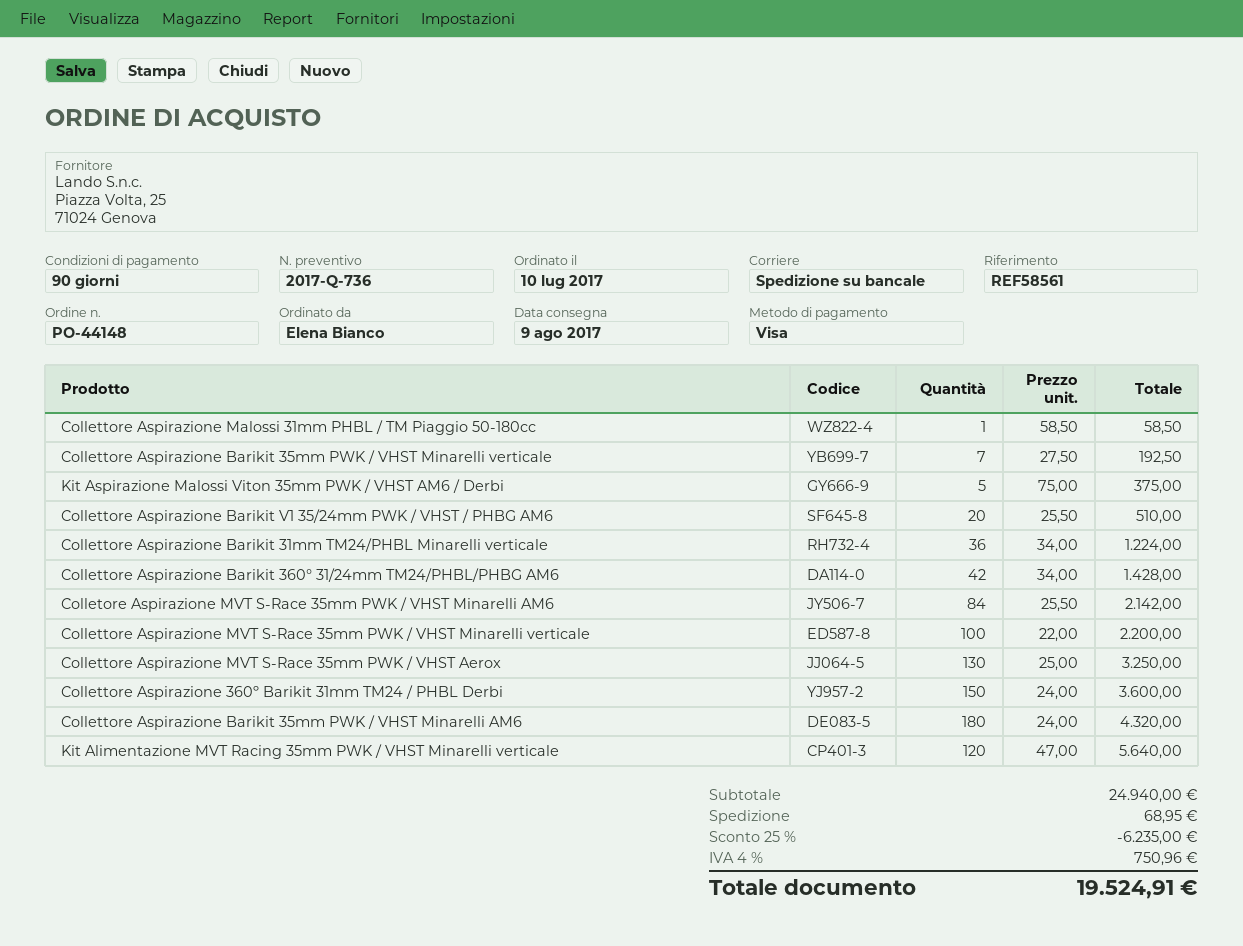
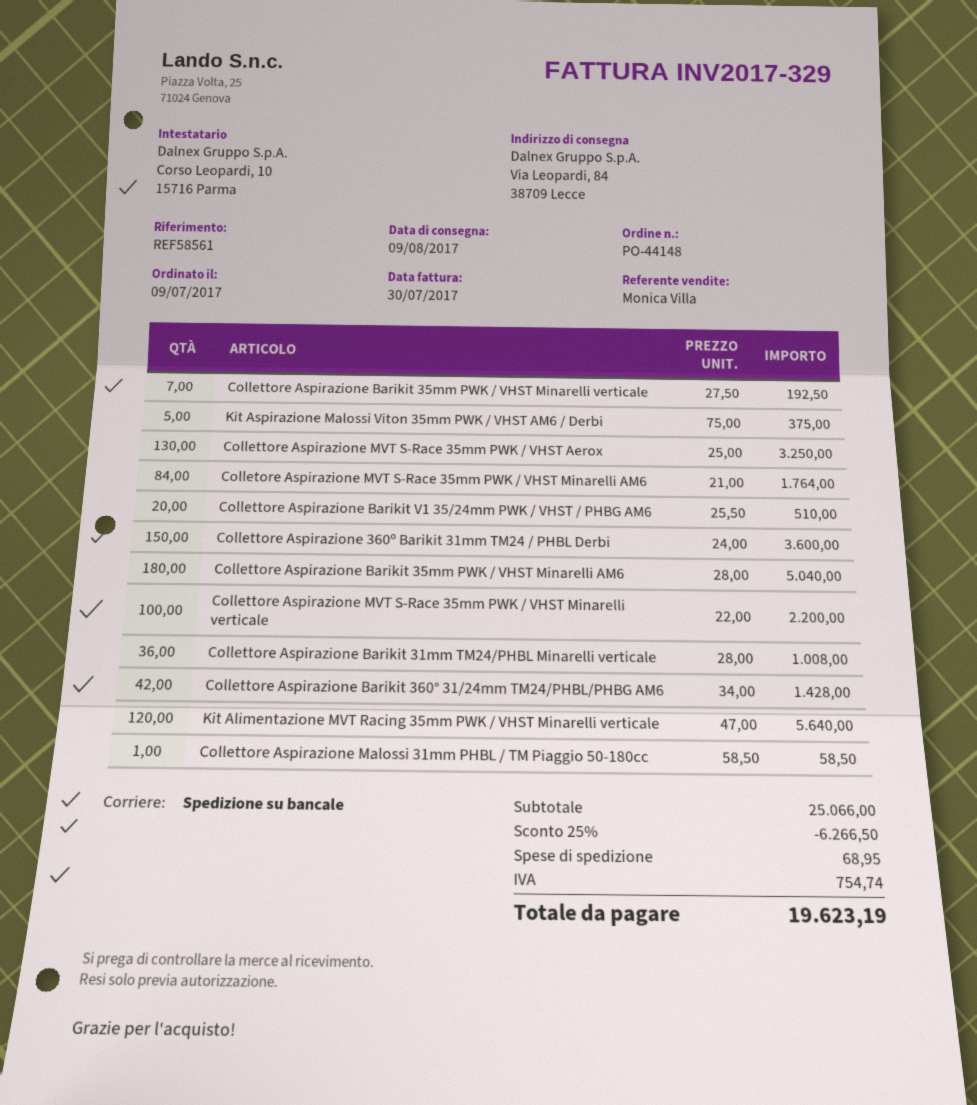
order date: 2017-07-10 -> 2017-07-09
Collettore Aspirazione Barikit 31mm TM24/PHBL Minarelli verticale: 36 x 34.00 = 1224.00 -> 36 x 28.00 = 1008.00
Colletore Aspirazione MVT S-Race 35mm PWK / VHST Minarelli AM6: 84 x 25.50 = 2142.00 -> 84 x 21.00 = 1764.00
Collettore Aspirazione Barikit 35mm PWK / VHST Minarelli AM6: 180 x 24.00 = 4320.00 -> 180 x 28.00 = 5040.00
subtotal: 24940.00 -> 25066.00
discount: 25% = 6235.00 -> 25% = 6266.50
tax: 750.96 -> 754.74
total: 19524.91 -> 19623.19

